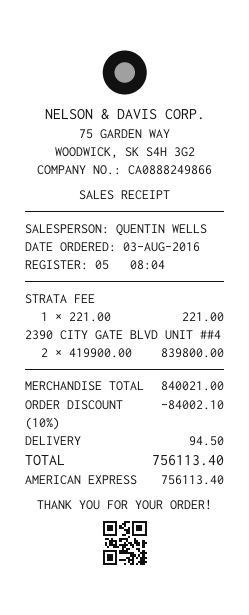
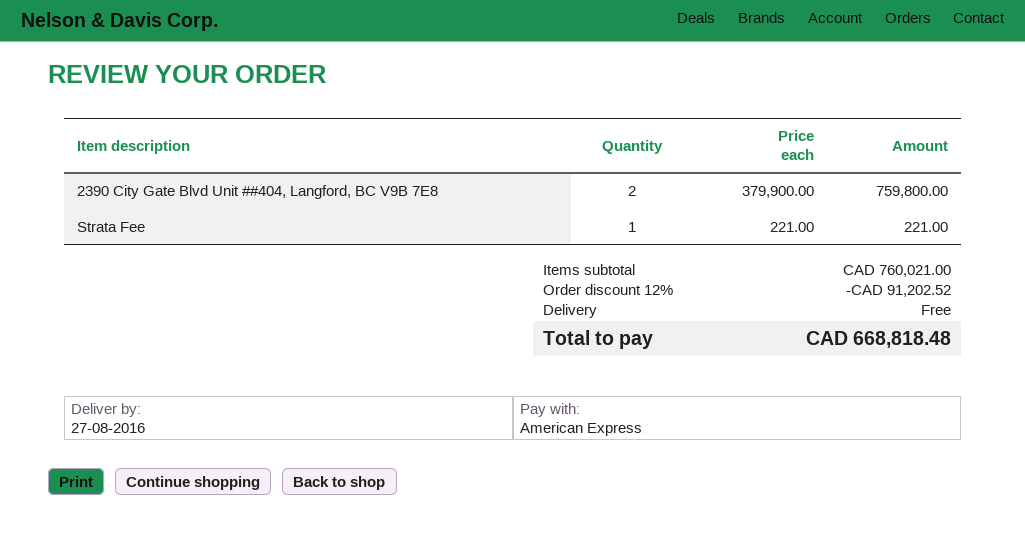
2390 CITY GATE BLVD UNIT ##4: 2 x 419900.00 = 839800.00 -> 2 x 379900.00 = 759800.00
subtotal: 840021.00 -> 760021.00
discount: 10% = 84002.10 -> 12% = 91202.52
shipping: 94.50 -> 0.00
total: 756113.40 -> 668818.48

